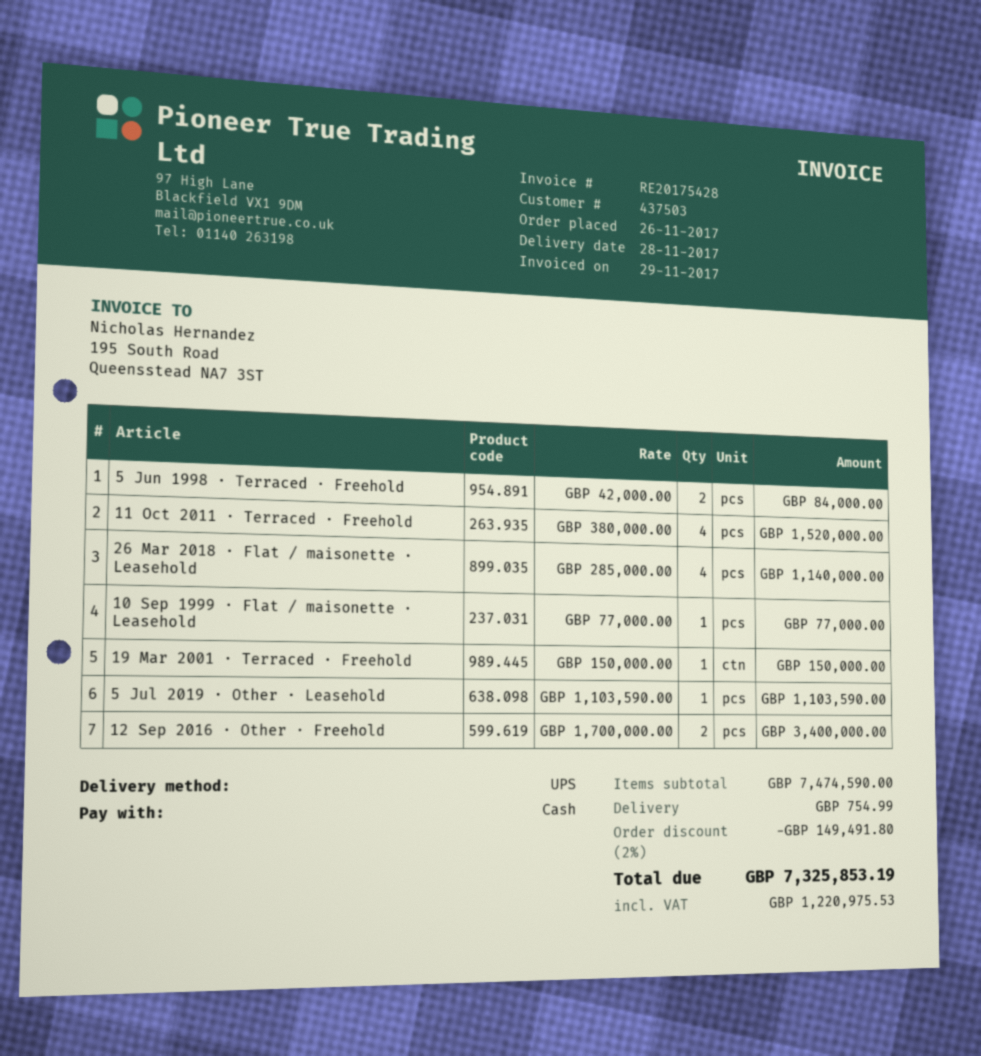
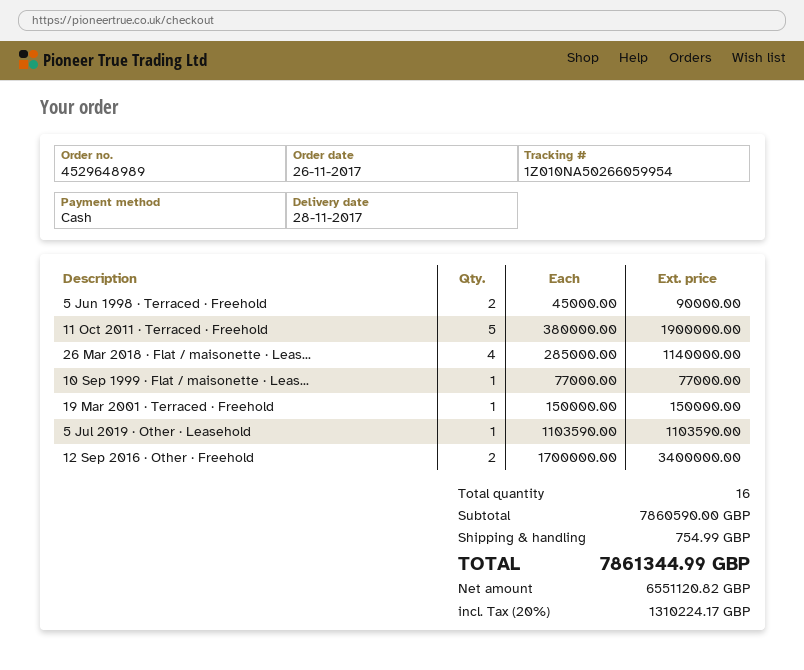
5 Jun 1998 · Terraced · Freehold: 2 x 42000.00 = 84000.00 -> 2 x 45000.00 = 90000.00
11 Oct 2011 · Terraced · Freehold: 4 x 380000.00 = 1520000.00 -> 5 x 380000.00 = 1900000.00
subtotal: 7474590.00 -> 7860590.00
discount: 2% = 149491.80 -> none
tax: 1220975.53 -> 1310224.17
total: 7325853.19 -> 7861344.99

